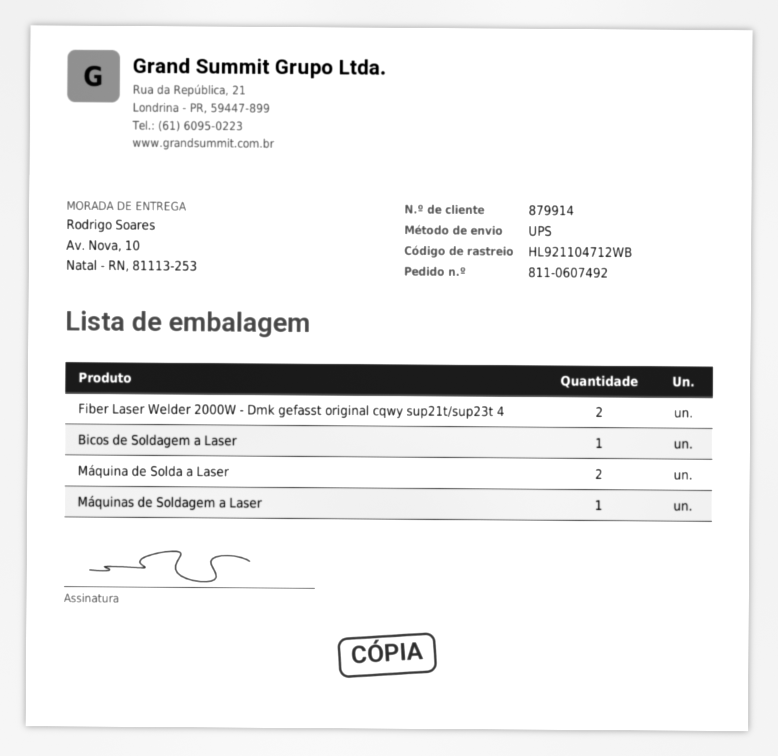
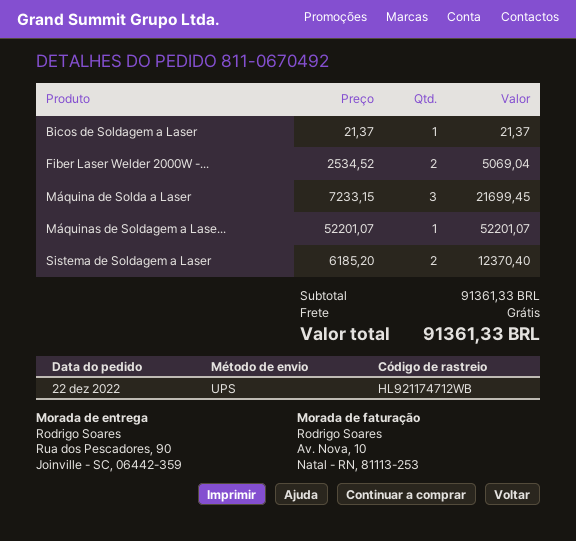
order number: 811-0607492 -> 811-0670492
tracking number: HL921104712WB -> HL921174712WB
ship to: Av. Nova, 10, Natal - RN, 81113-253 -> Rua dos Pescadores, 90, Joinville - SC, 06442-359
Máquina de Solda a Laser: 2 -> 3
Sistema de Soldagem a Laser: none -> 2

